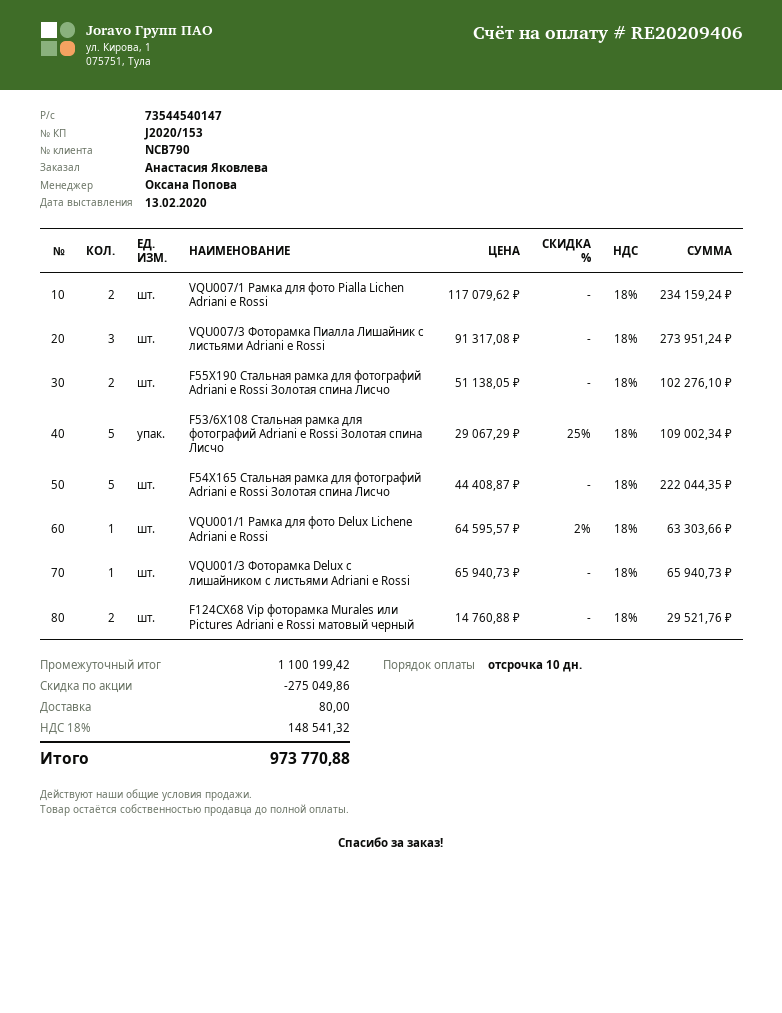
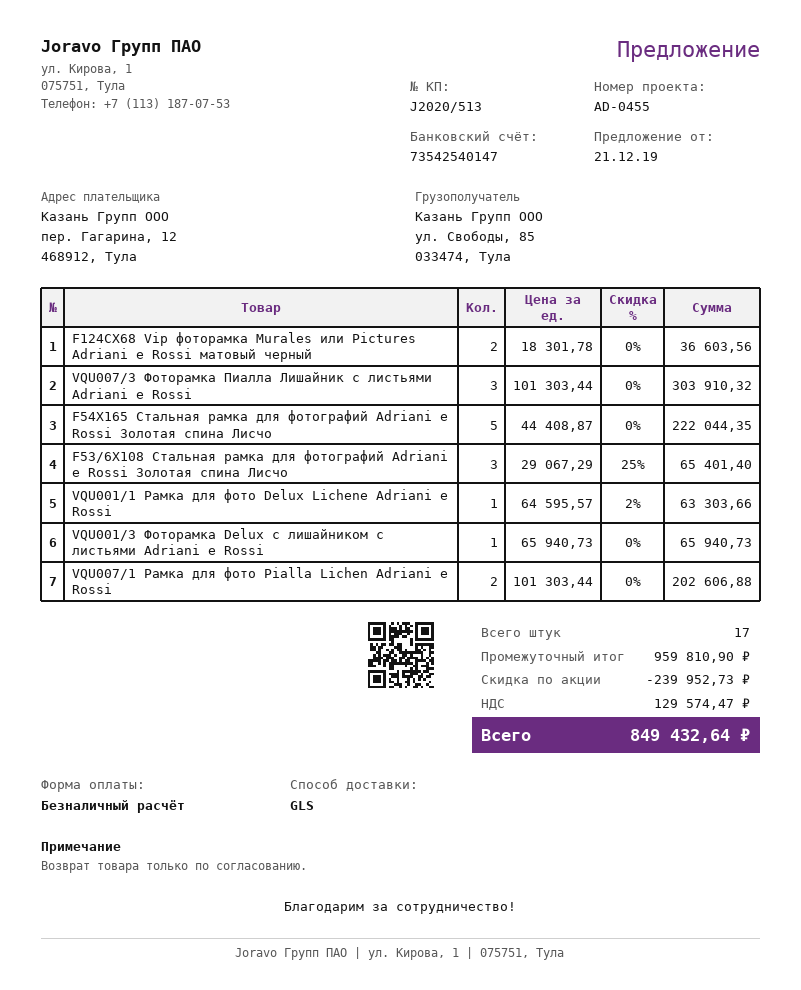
quote number: J2020/153 -> J2020/513
bank account: 73544540147 -> 73542540147
VQU007/1 Рамка для фото Pialla Lichen Adriani e Rossi: 2 x 117079.62 = 234159.24 -> 2 x 101303.44 = 202606.88
VQU007/3 Фоторамка Пиалла Лишайник с листьями Adriani e Rossi: 3 x 91317.08 = 273951.24 -> 3 x 101303.44 = 303910.32
F55X190 Стальная рамка для фотографий Adriani e Rossi Золотая спина Лисчо: 2 x 51138.05 = 102276.10 -> none
F53/6X108 Стальная рамка для фотографий Adriani e Rossi Золотая спина Лисчо: 5 x 29067.29 - 25% = 109002.34 -> 3 x 29067.29 - 25% = 65401.40
F124CX68 Vip фоторамка Murales или Pictures Adriani e Rossi матовый черный: 2 x 14760.88 = 29521.76 -> 2 x 18301.78 = 36603.56
subtotal: 1100199.42 -> 959810.90
discount: 275049.86 -> 239952.73
shipping: 80.00 -> none
tax: 148541.32 -> 129574.47
total: 973770.88 -> 849432.64

